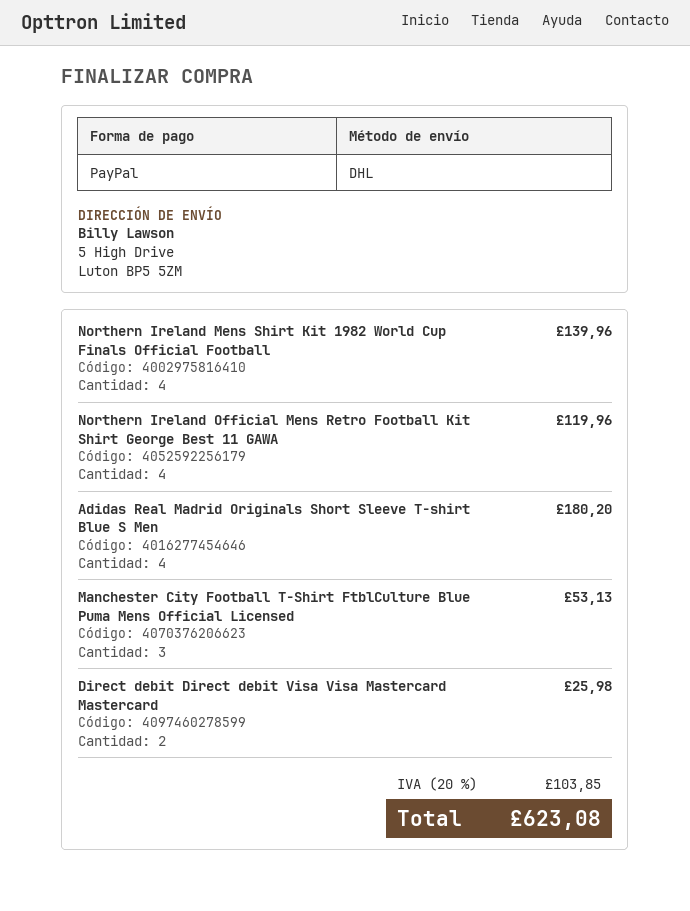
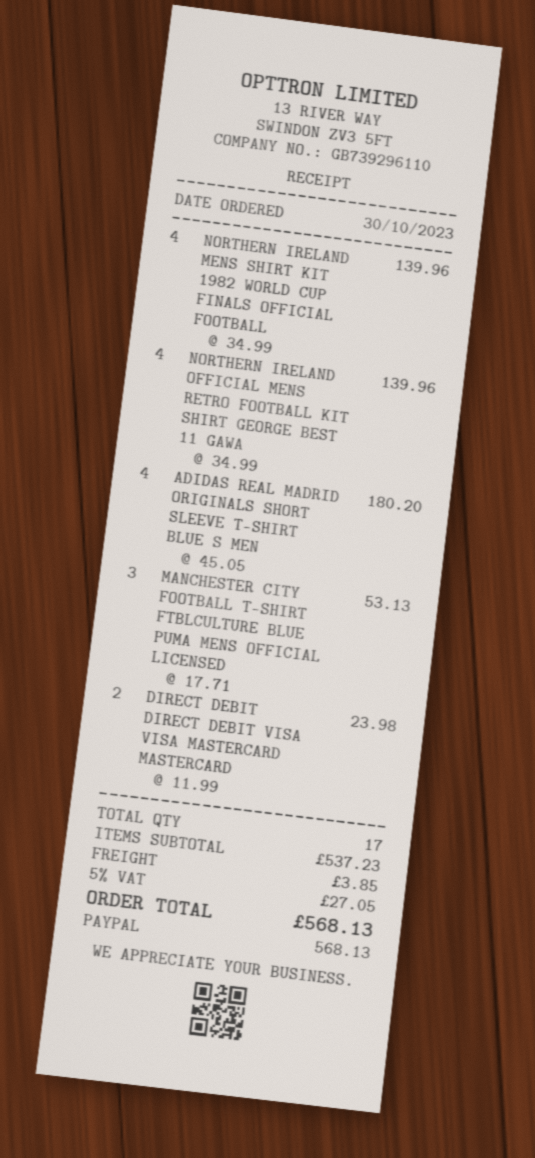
Northern Ireland Official Mens Retro Football Kit Shirt George Best 11 GAWA: 4 for 119.96 -> 4 for 139.96
Direct debit Direct debit Visa Visa Mastercard Mastercard: 2 for 25.98 -> 2 for 23.98
shipping: none -> 3.85
tax: 20% = 103.85 -> 5% = 27.05
total: 623.08 -> 568.13

